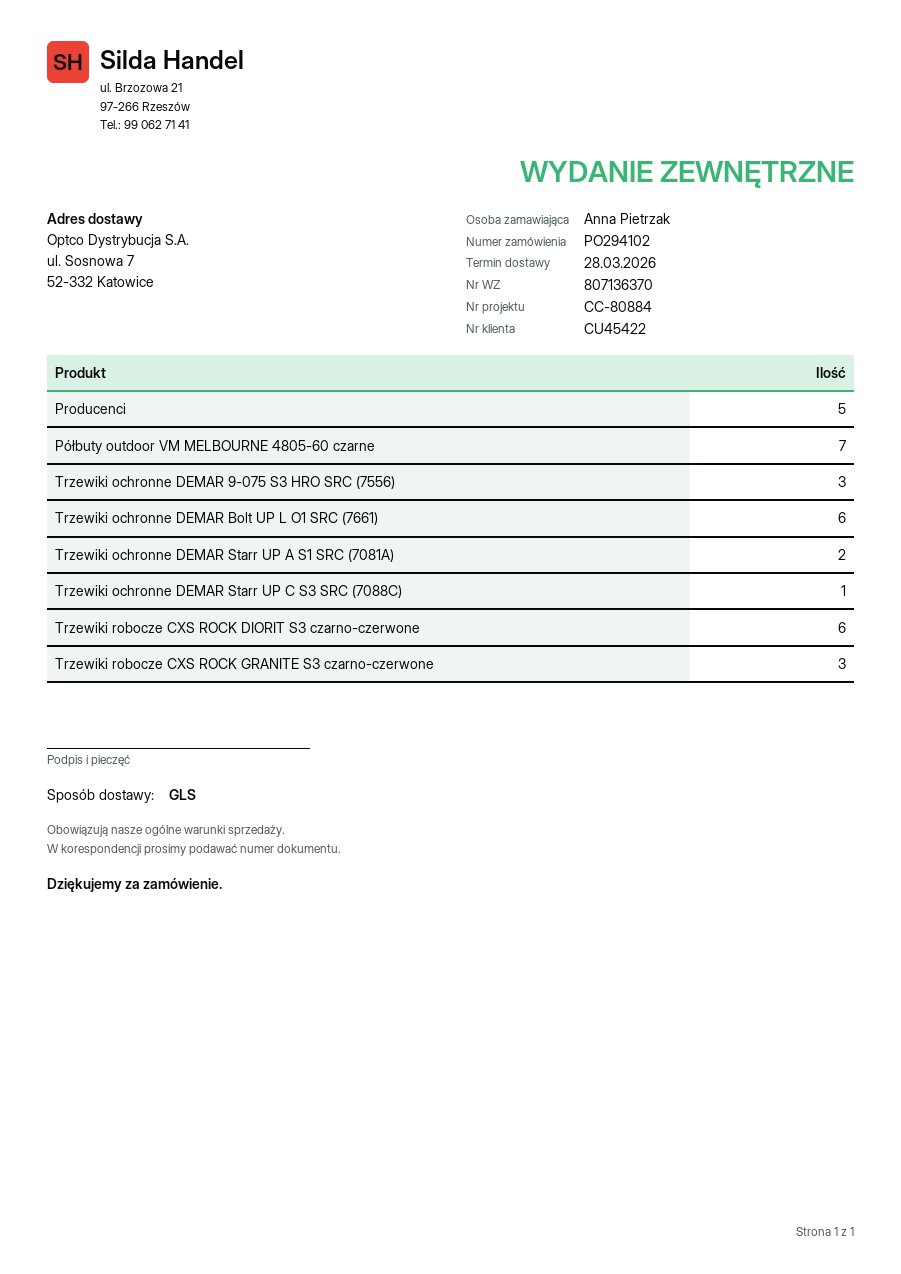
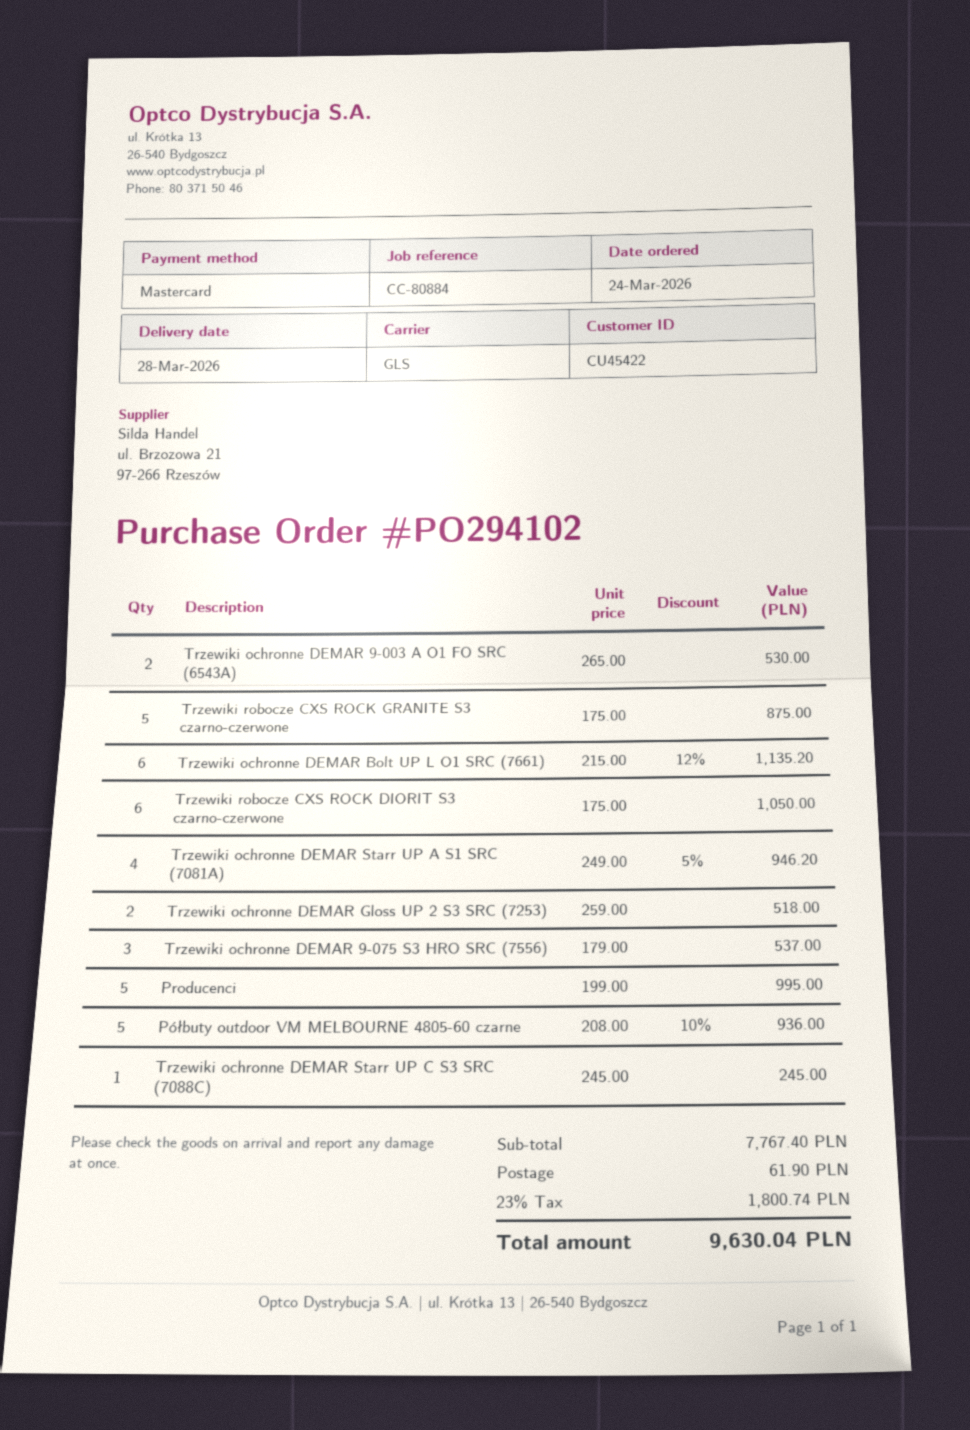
Półbuty outdoor VM MELBOURNE 4805-60 czarne: 7 -> 5
Trzewiki ochronne DEMAR Starr UP A S1 SRC (7081A): 2 -> 4
Trzewiki robocze CXS ROCK GRANITE S3 czarno-czerwone: 3 -> 5
Trzewiki ochronne DEMAR 9-003 A O1 FO SRC (6543A): none -> 2
Trzewiki ochronne DEMAR Gloss UP 2 S3 SRC (7253): none -> 2

